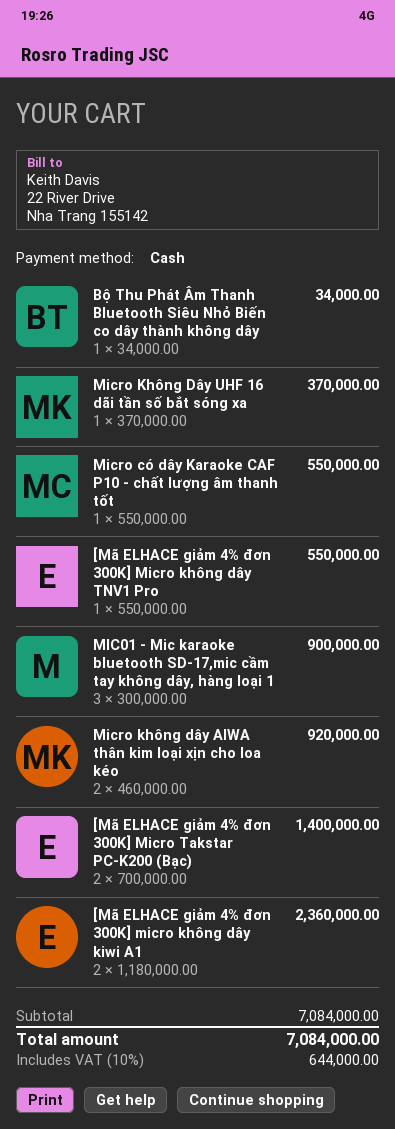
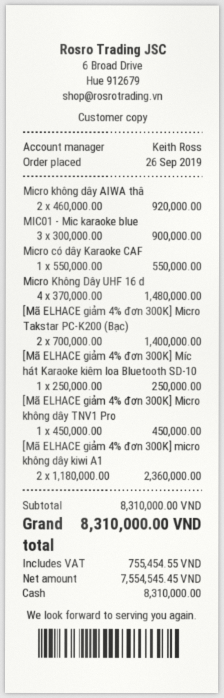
Bộ Thu Phát Âm Thanh Bluetooth Siêu Nhỏ Biến co dây thành không dây: 1 x 34000.00 = 34000.00 -> none
Micro Không Dây UHF 16 dãi tần số bắt sóng xa: 1 x 370000.00 = 370000.00 -> 4 x 370000.00 = 1480000.00
[Mã ELHACE giảm 4% đơn 300K] Micro không dây TNV1 Pro: 1 x 550000.00 = 550000.00 -> 1 x 450000.00 = 450000.00
[Mã ELHACE giảm 4% đơn 300K] Míc hát Karaoke kiêm loa Bluetooth SD-10: none -> 1 x 250000.00 = 250000.00
subtotal: 7084000.00 -> 8310000.00
tax: 644000.00 -> 755454.55
total: 7084000.00 -> 8310000.00

